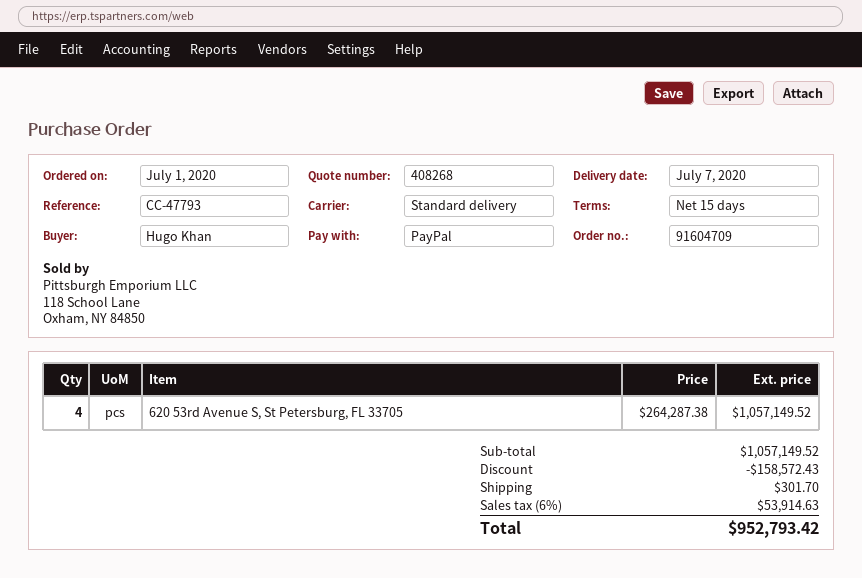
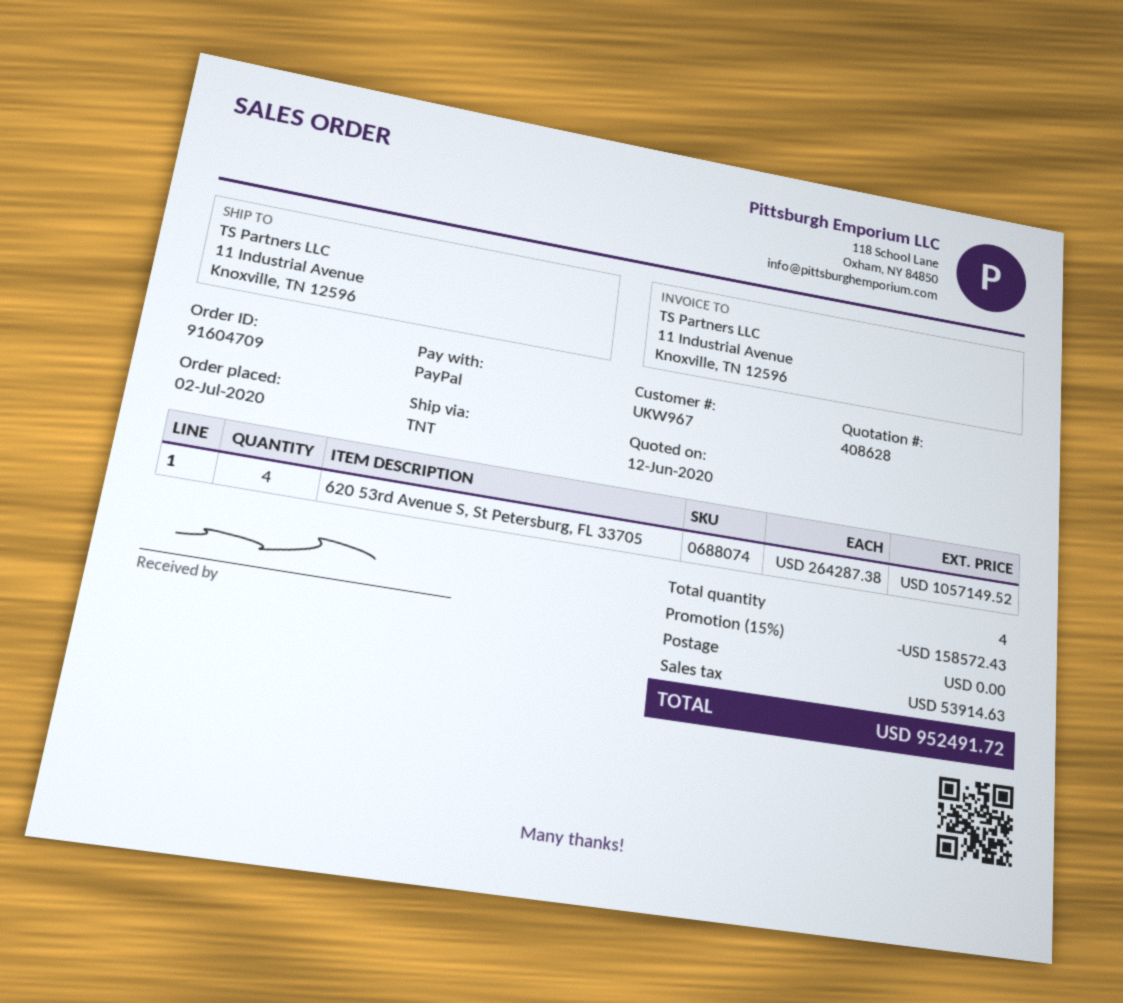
quote number: 408268 -> 408628
order date: 2020-07-01 -> 2020-07-02
shipping method: standard -> TNT
shipping: 301.70 -> 0.00
total: 952793.42 -> 952491.72

